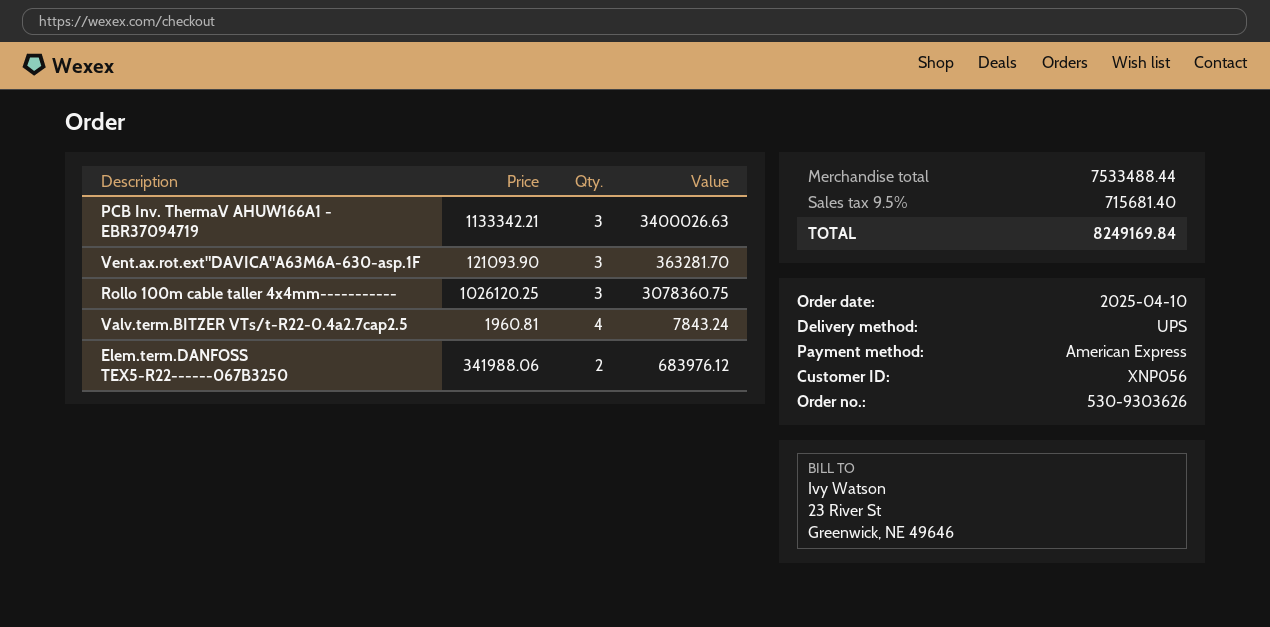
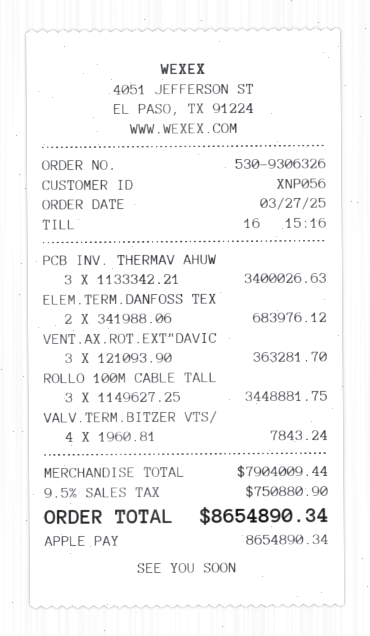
order number: 530-9303626 -> 530-9306326
order date: 2025-04-10 -> 2025-03-27
payment method: American Express -> Apple Pay
Rollo 100m cable taller 4x4mm-----------: 3 x 1026120.25 = 3078360.75 -> 3 x 1149627.25 = 3448881.75
subtotal: 7533488.44 -> 7904009.44
tax: 9.5% = 715681.40 -> 9.5% = 750880.90
total: 8249169.84 -> 8654890.34

